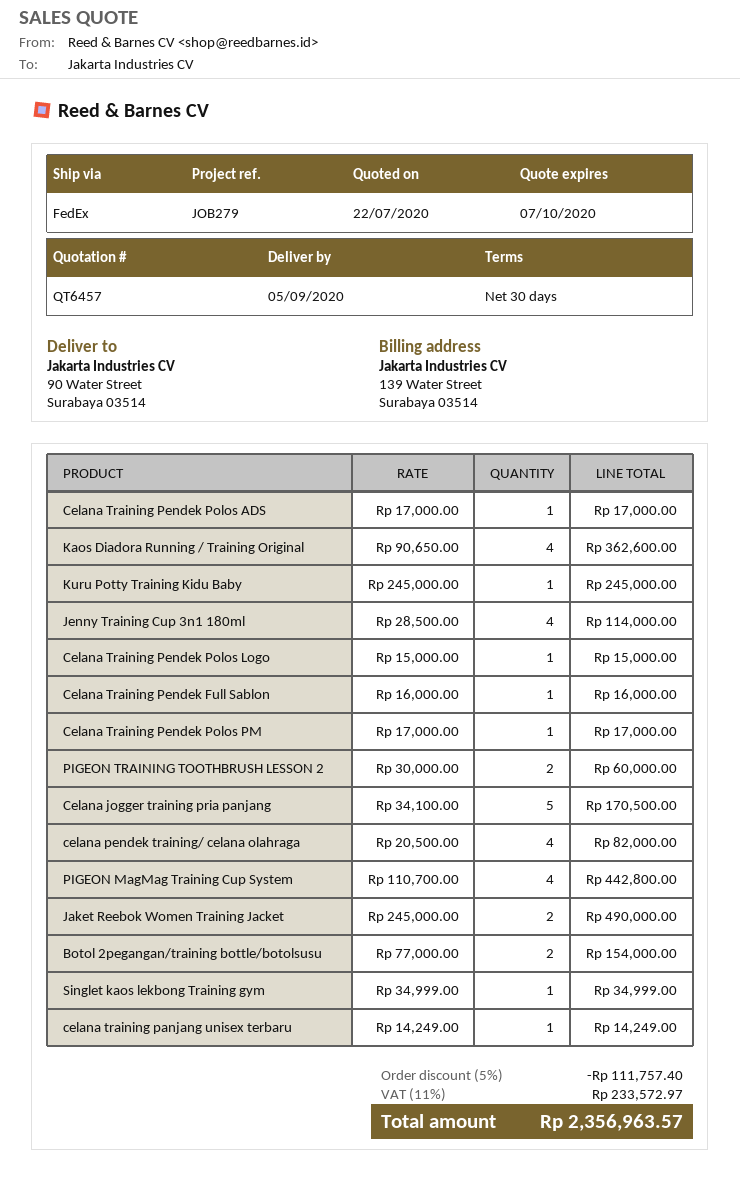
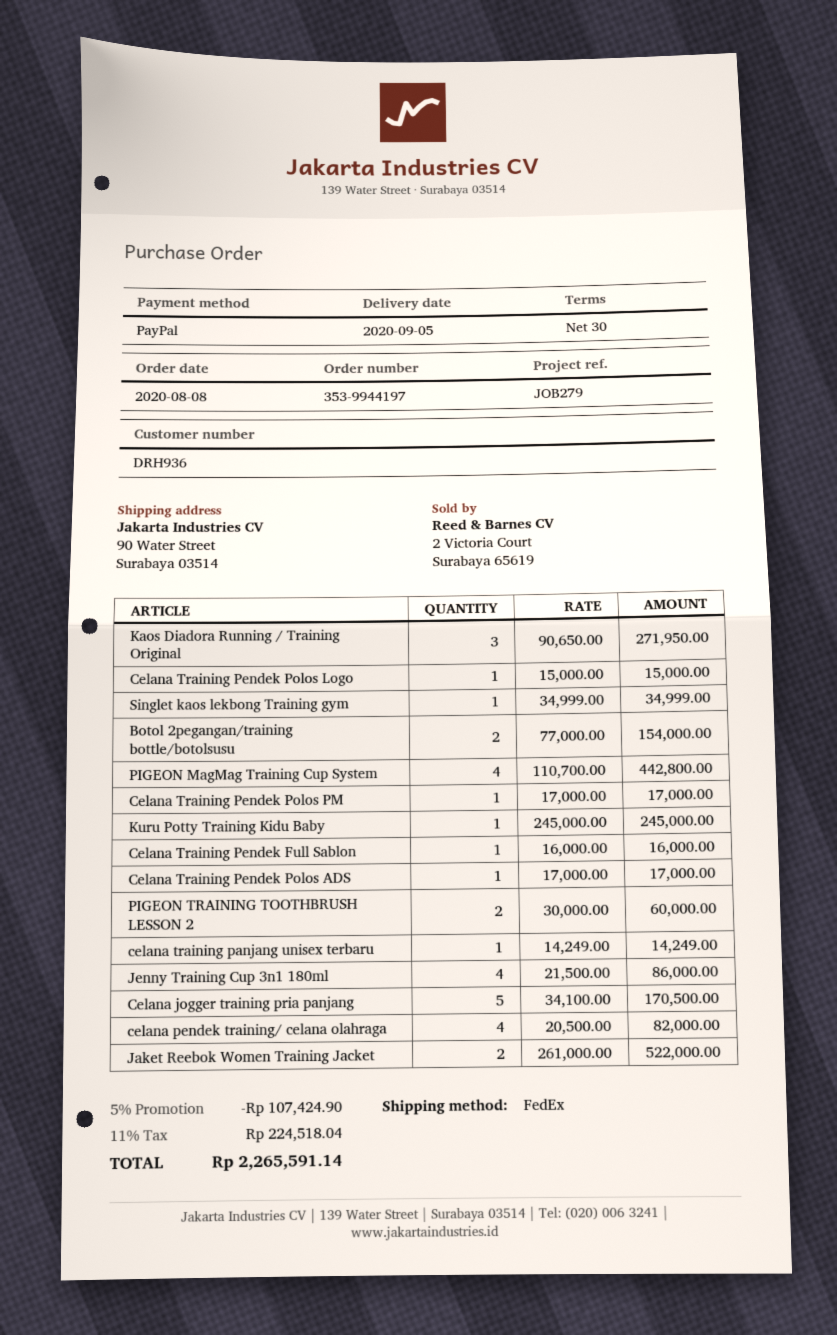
Kaos Diadora Running / Training Original: 4 x 90650.00 = 362600.00 -> 3 x 90650.00 = 271950.00
Jenny Training Cup 3n1 180ml: 4 x 28500.00 = 114000.00 -> 4 x 21500.00 = 86000.00
Jaket Reebok Women Training Jacket: 2 x 245000.00 = 490000.00 -> 2 x 261000.00 = 522000.00
discount: 5% = 111757.40 -> 5% = 107424.90
tax: 11% = 233572.97 -> 11% = 224518.04
total: 2356963.57 -> 2265591.14

